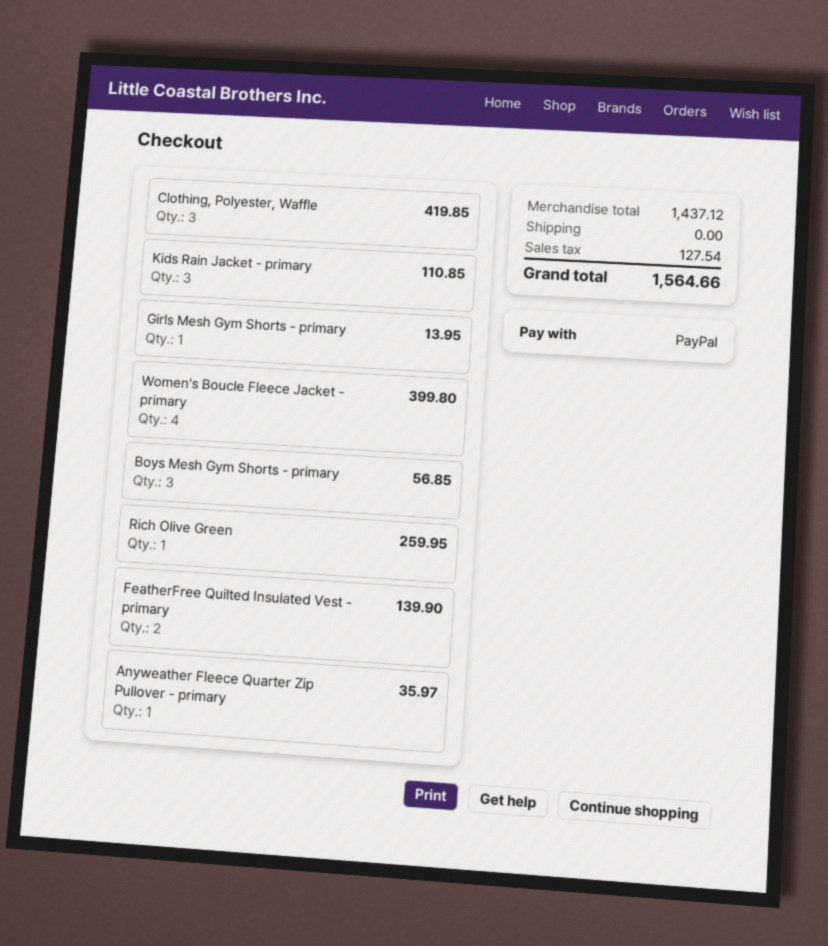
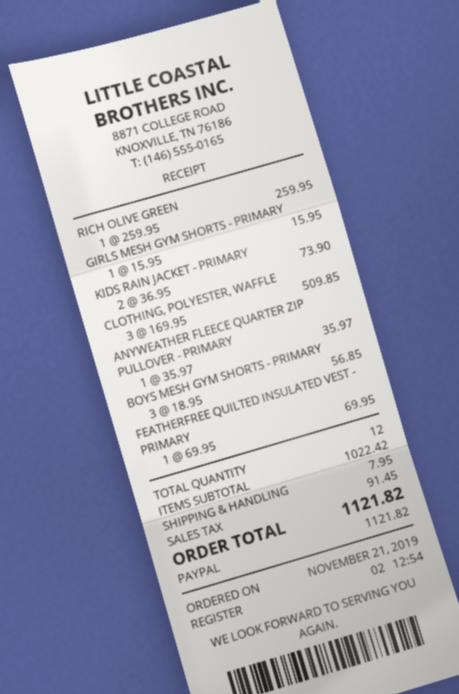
Clothing, Polyester, Waffle: 3 for 419.85 -> 3 for 509.85
Kids Rain Jacket - primary: 3 for 110.85 -> 2 for 73.90
Girls Mesh Gym Shorts - primary: 1 for 13.95 -> 1 for 15.95
Women's Boucle Fleece Jacket - primary: 4 for 399.80 -> none
FeatherFree Quilted Insulated Vest - primary: 2 for 139.90 -> 1 for 69.95
subtotal: 1437.12 -> 1022.42
shipping: 0.00 -> 7.95
tax: 127.54 -> 91.45
total: 1564.66 -> 1121.82

